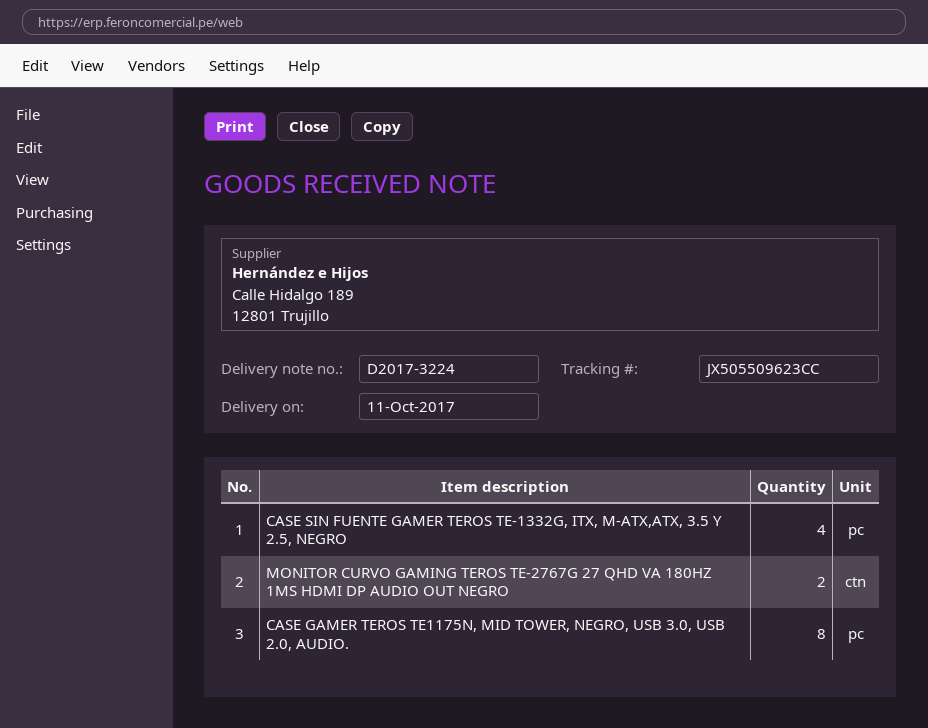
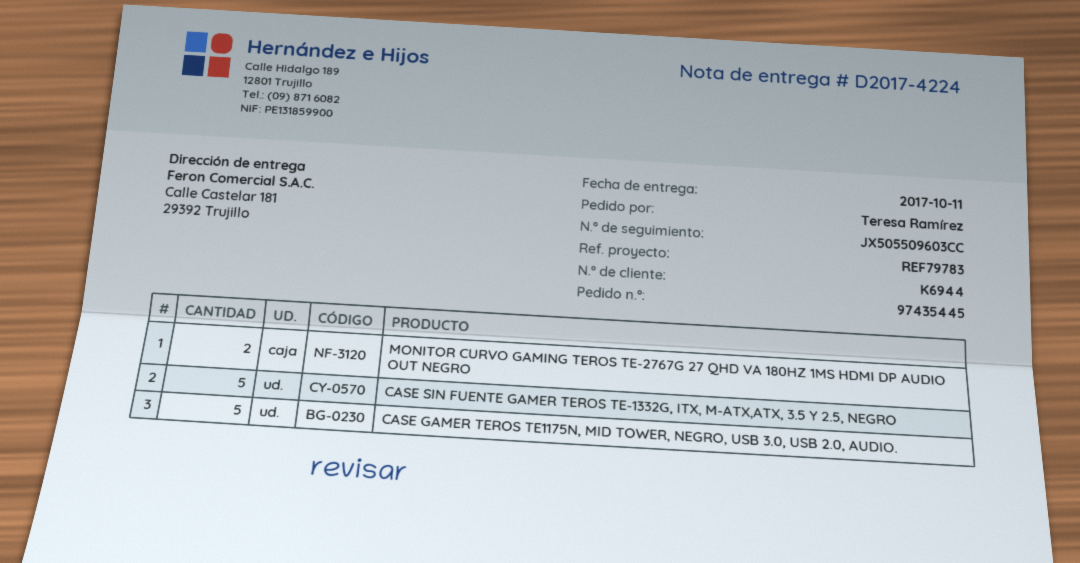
delivery note number: D2017-3224 -> D2017-4224
tracking number: JX505509623CC -> JX505509603CC
CASE SIN FUENTE GAMER TEROS TE-1332G, ITX, M-ATX,ATX, 3.5 Y 2.5, NEGRO: 4 -> 5
CASE GAMER TEROS TE1175N, MID TOWER, NEGRO, USB 3.0, USB 2.0, AUDIO.: 8 -> 5

